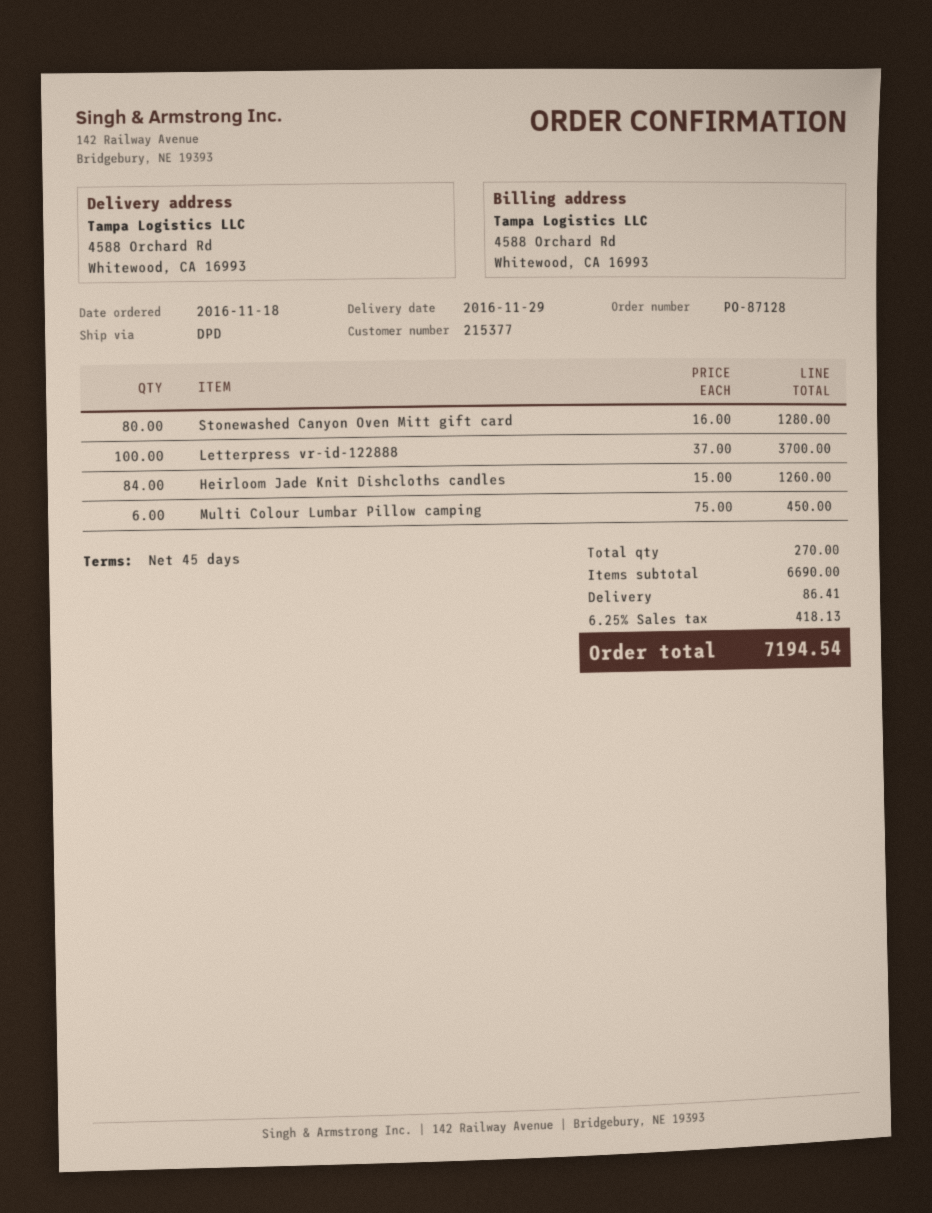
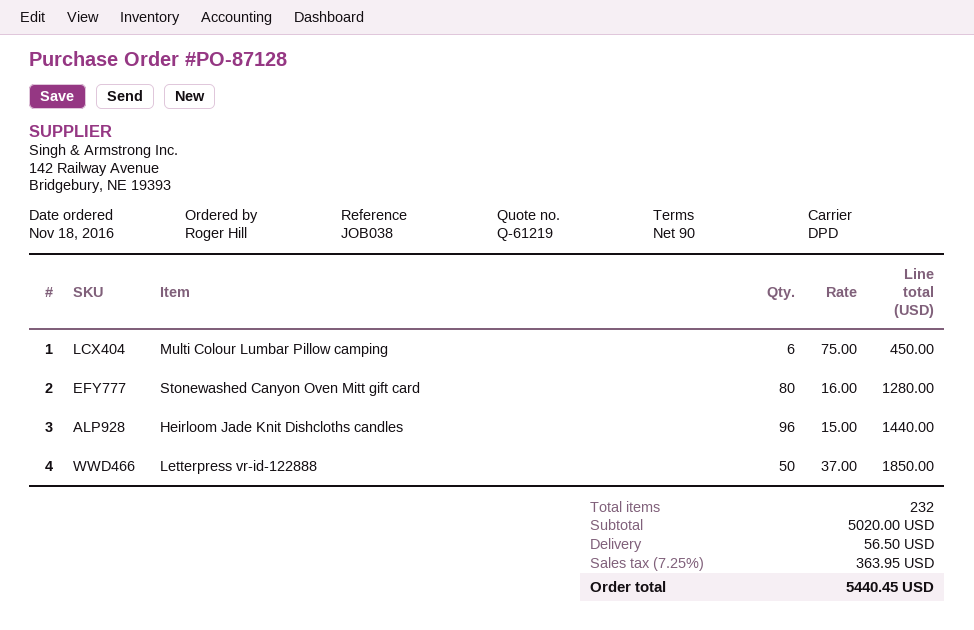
payment terms: 45 days -> 90 days
Letterpress vr-id-122888: 100 x 37.00 = 3700.00 -> 50 x 37.00 = 1850.00
Heirloom Jade Knit Dishcloths candles: 84 x 15.00 = 1260.00 -> 96 x 15.00 = 1440.00
total quantity: 270 -> 232
subtotal: 6690.00 -> 5020.00
shipping: 86.41 -> 56.50
tax: 6.25% = 418.13 -> 7.25% = 363.95
total: 7194.54 -> 5440.45

